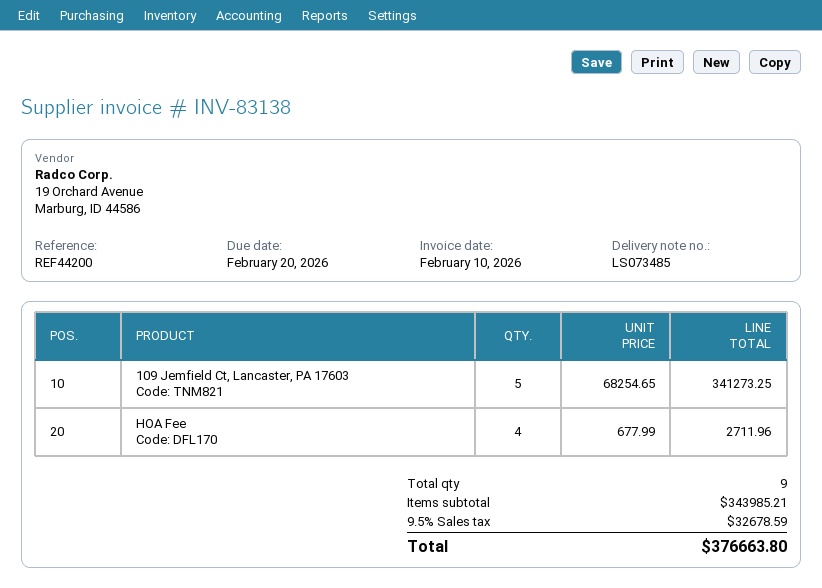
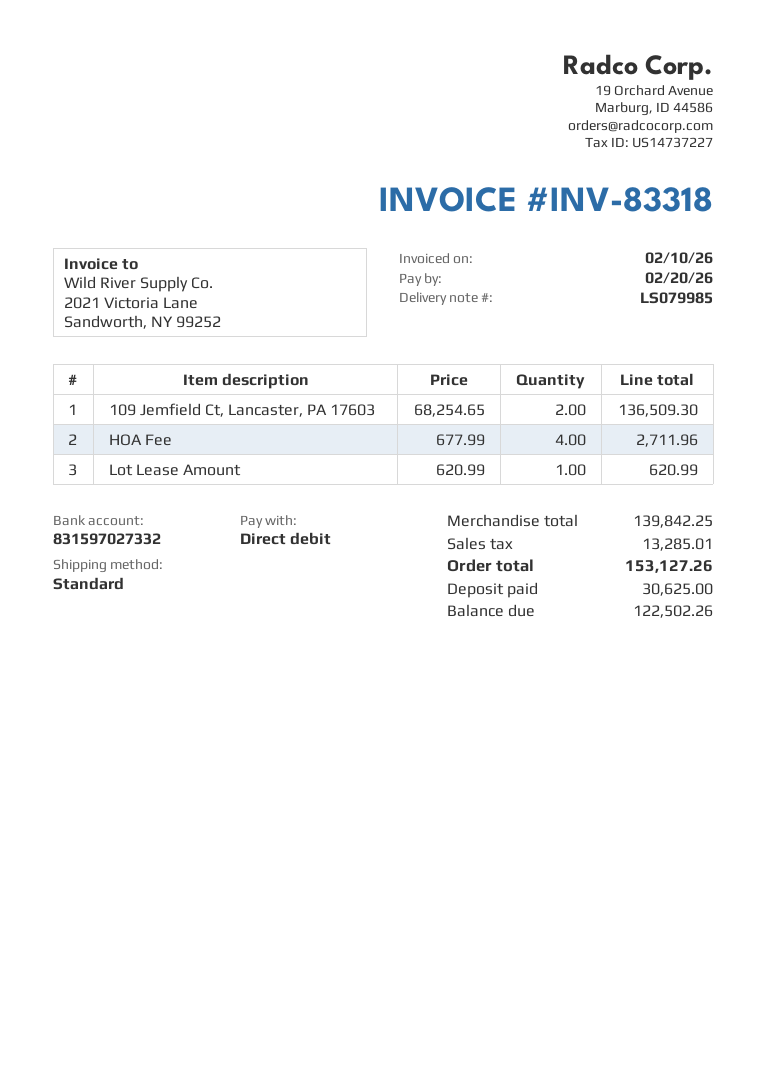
delivery note number: LS073485 -> LS079985
invoice number: INV-83138 -> INV-83318
109 Jemfield Ct, Lancaster, PA 17603: 5 x 68254.65 = 341273.25 -> 2 x 68254.65 = 136509.30
Lot Lease Amount: none -> 1 x 620.99 = 620.99
subtotal: 343985.21 -> 139842.25
tax: 32678.59 -> 13285.01
total: 376663.80 -> 153127.26

